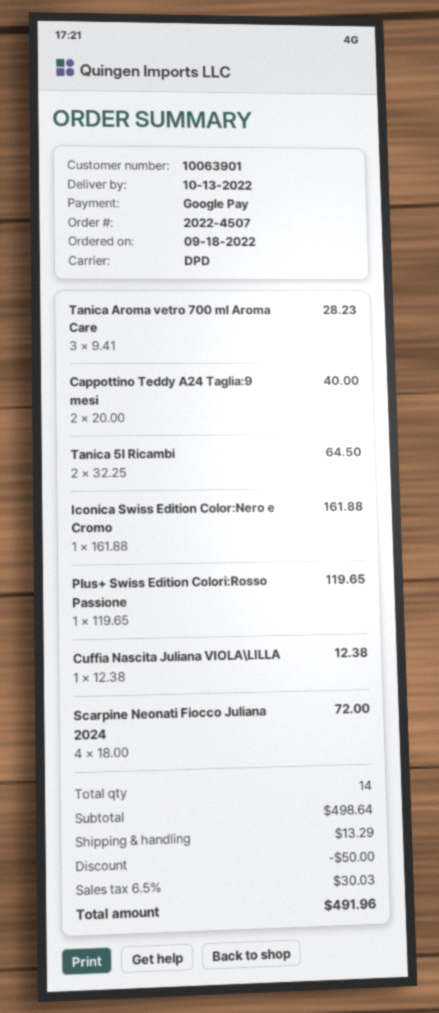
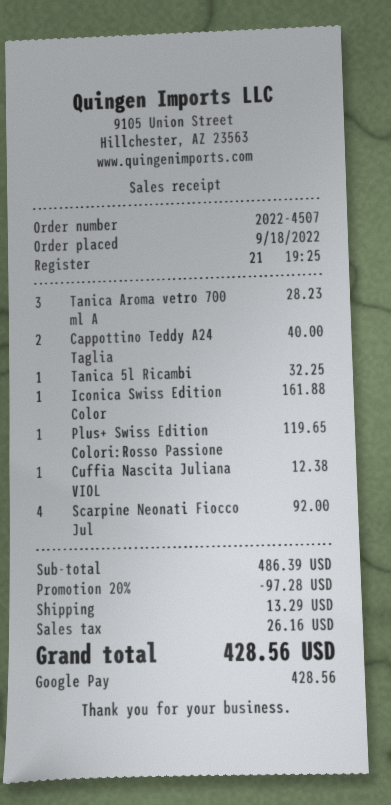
Tanica 5l Ricambi: 2 for 64.50 -> 1 for 32.25
Scarpine Neonati Fiocco Juliana 2024: 4 for 72.00 -> 4 for 92.00
subtotal: 498.64 -> 486.39
discount: 50.00 -> 97.28
tax: 30.03 -> 26.16
total: 491.96 -> 428.56

